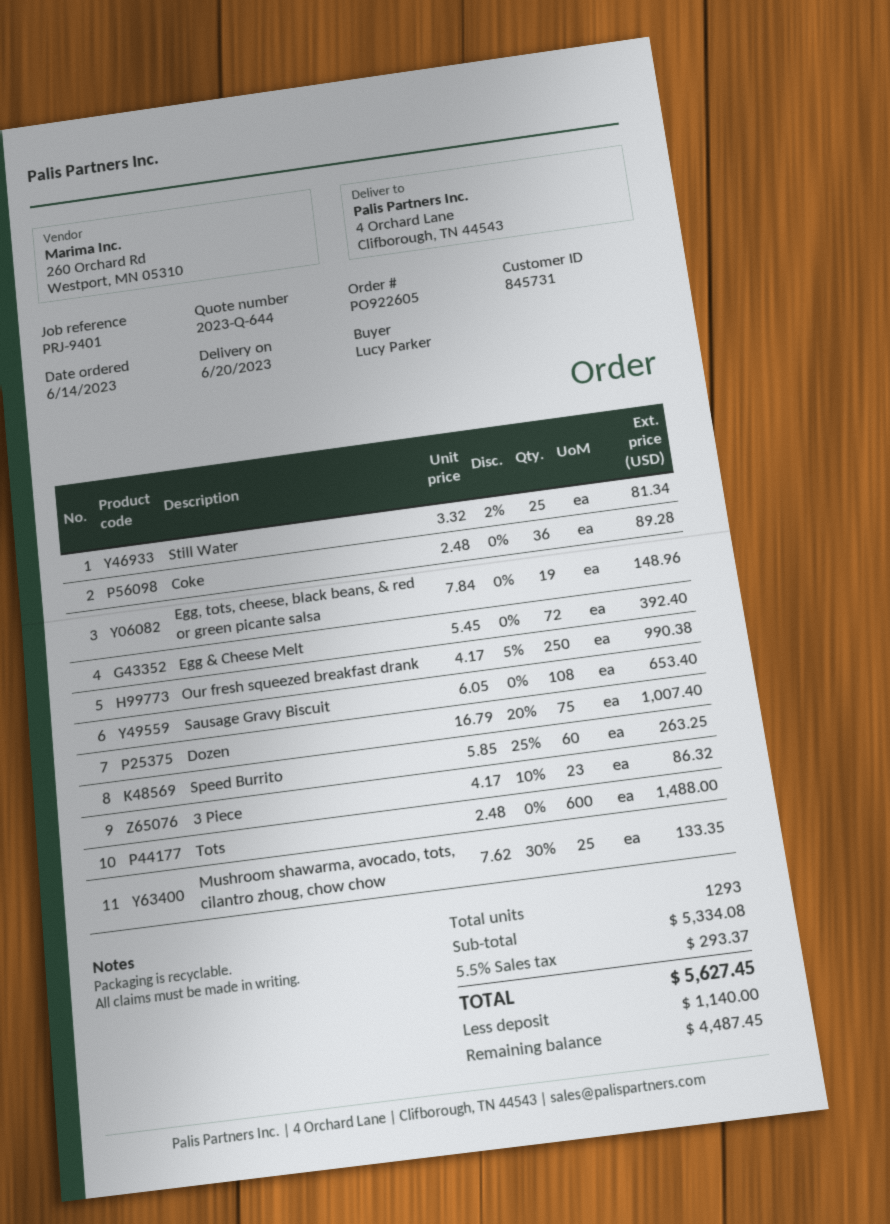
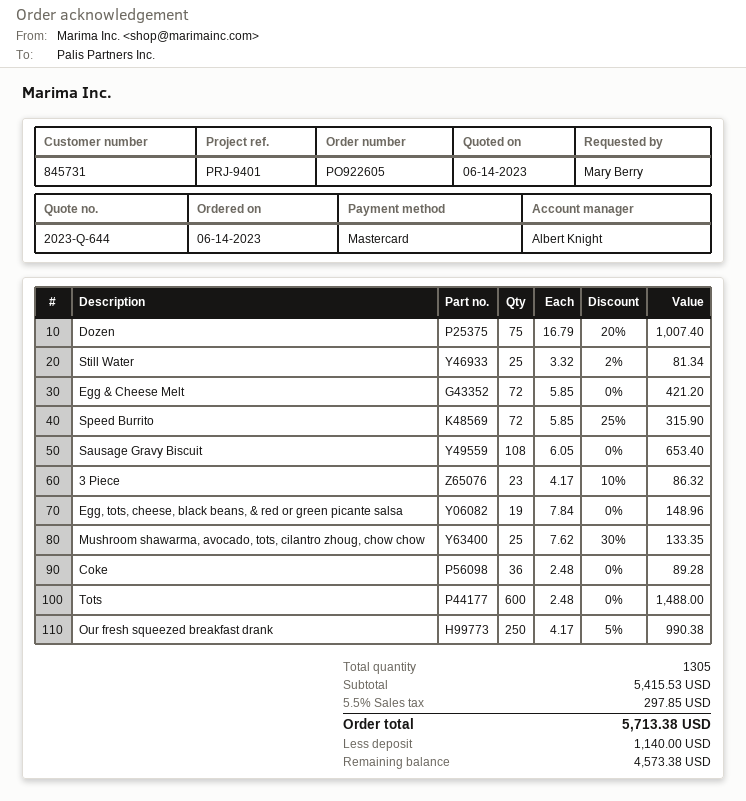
ordered by: Lucy Parker -> Mary Berry
Egg & Cheese Melt: 72 x 5.45 = 392.40 -> 72 x 5.85 = 421.20
Speed Burrito: 60 x 5.85 - 25% = 263.25 -> 72 x 5.85 - 25% = 315.90
total quantity: 1293 -> 1305
subtotal: 5334.08 -> 5415.53
tax: 5.5% = 293.37 -> 5.5% = 297.85
total: 5627.45 -> 5713.38
balance: 4487.45 -> 4573.38

